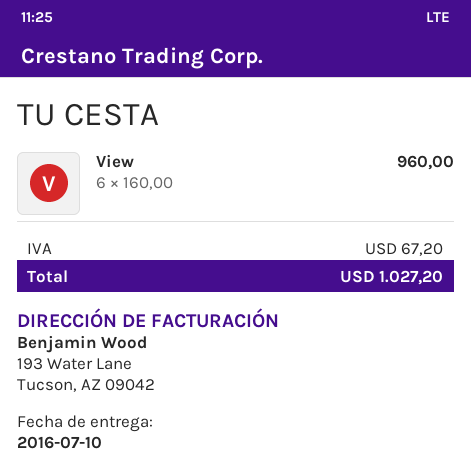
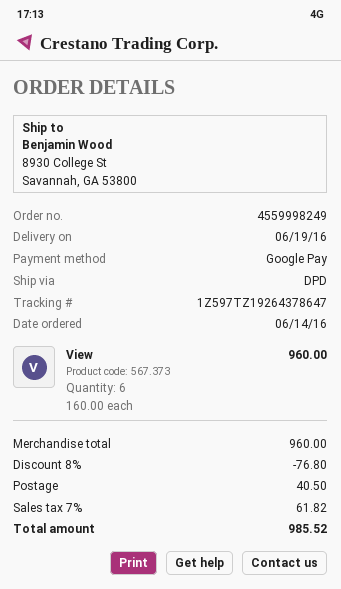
delivery date: 2016-07-10 -> 2016-06-19
discount: none -> 8% = 76.80
shipping: none -> 40.50
tax: 67.20 -> 61.82
total: 1027.20 -> 985.52

